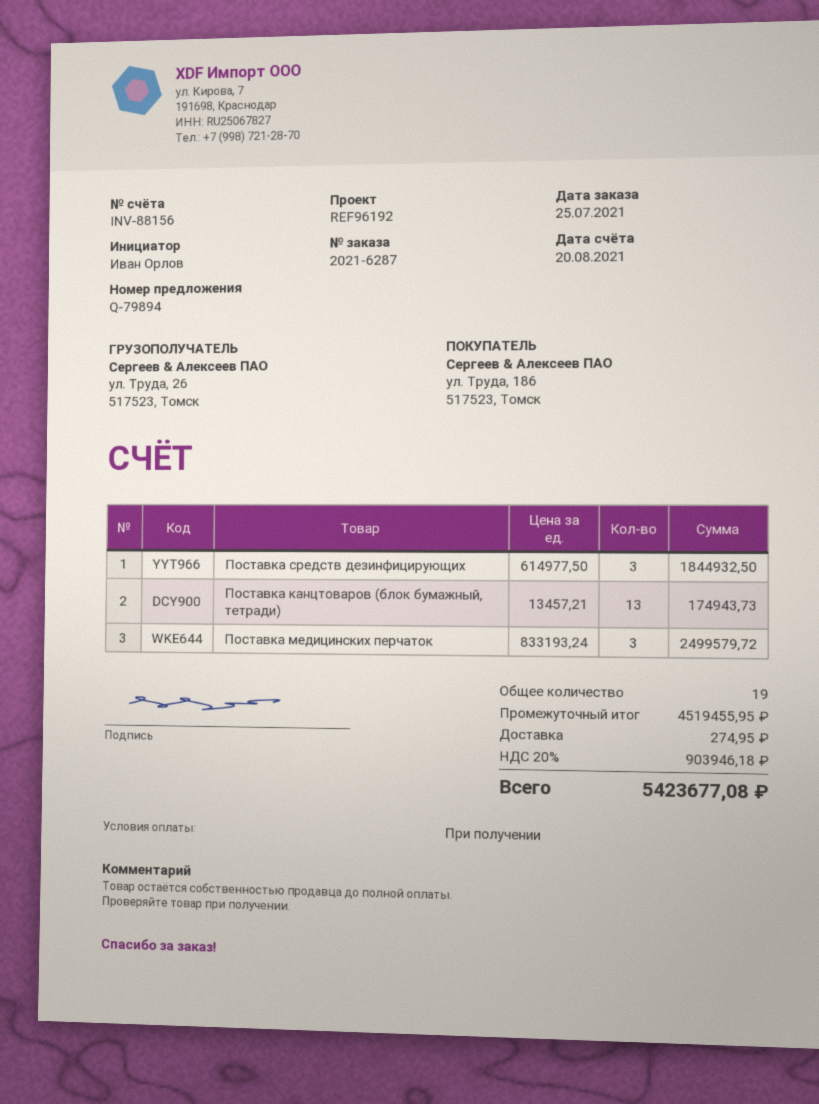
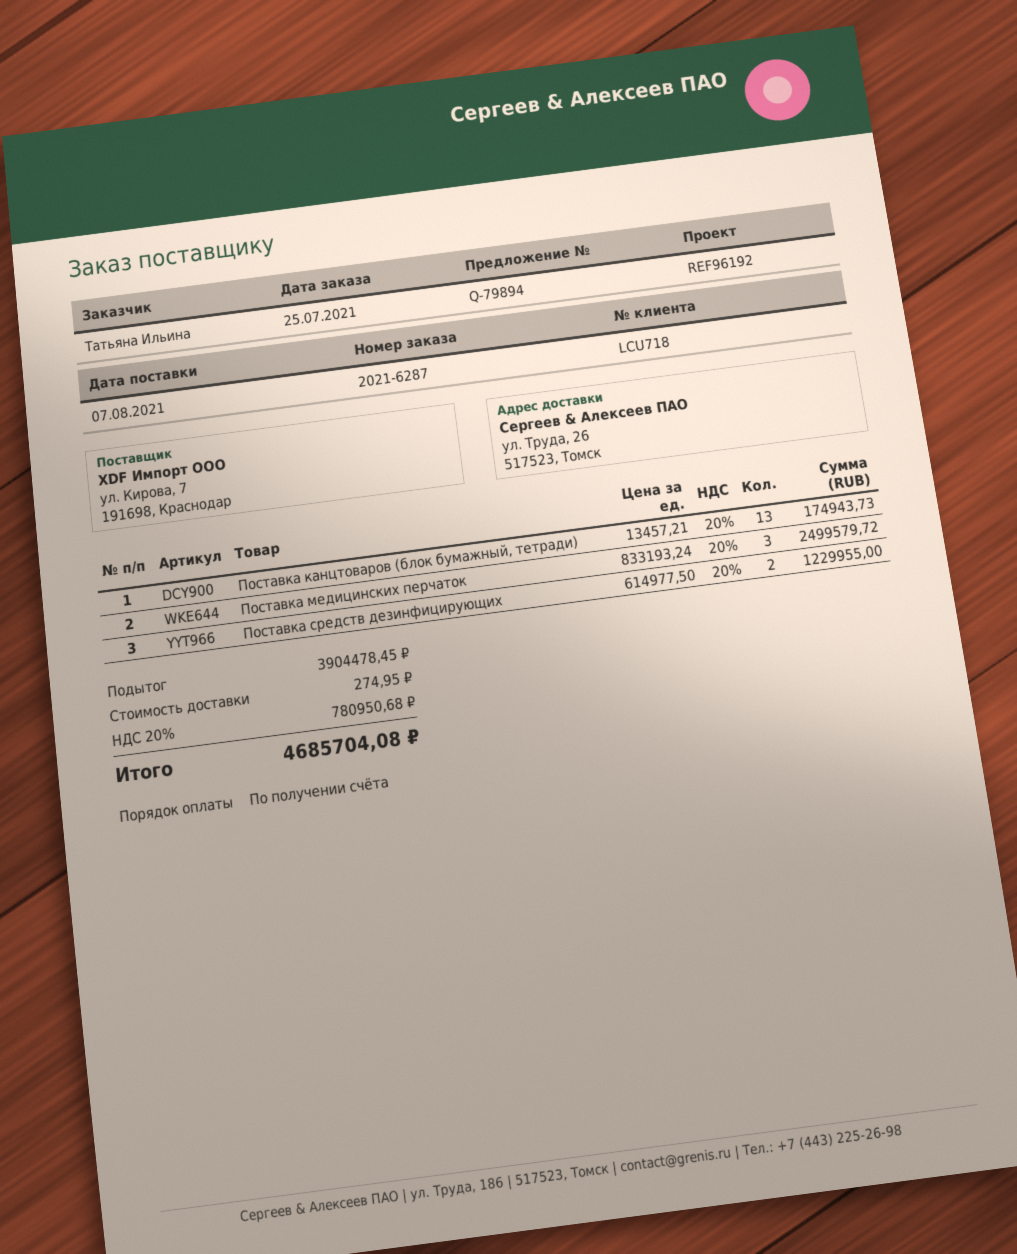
ordered by: Иван Орлов -> Татьяна Ильина
Поставка средств дезинфицирующих: 3 x 614977.50 = 1844932.50 -> 2 x 614977.50 = 1229955.00
subtotal: 4519455.95 -> 3904478.45
tax: 20% = 903946.18 -> 20% = 780950.68
total: 5423677.08 -> 4685704.08

